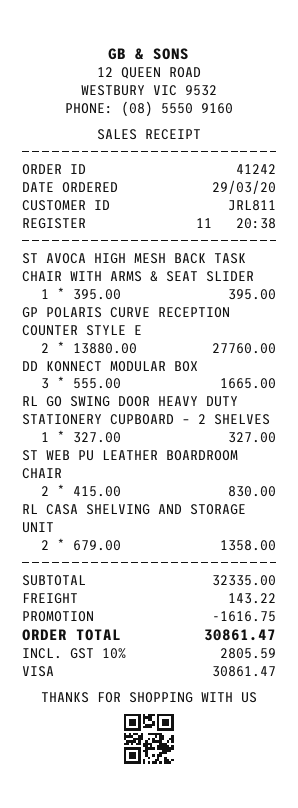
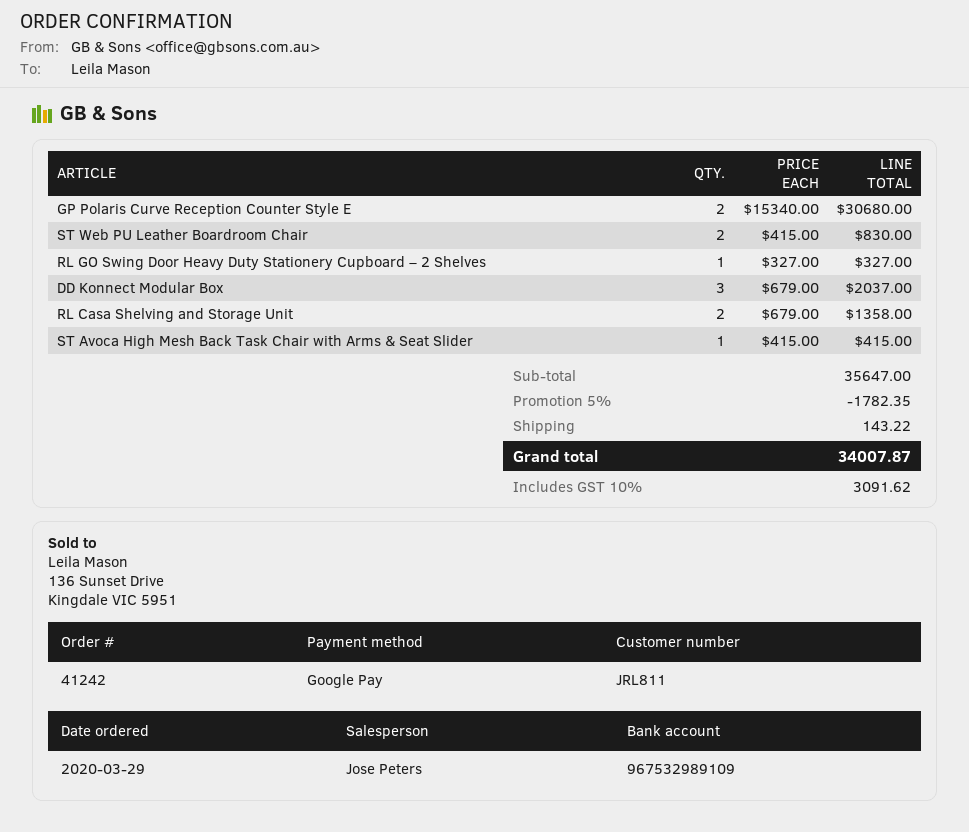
payment method: Visa -> Google Pay
ST AVOCA HIGH MESH BACK TASK CHAIR WITH ARMS & SEAT SLIDER: 1 x 395.00 = 395.00 -> 1 x 415.00 = 415.00
GP POLARIS CURVE RECEPTION COUNTER STYLE E: 2 x 13880.00 = 27760.00 -> 2 x 15340.00 = 30680.00
DD KONNECT MODULAR BOX: 3 x 555.00 = 1665.00 -> 3 x 679.00 = 2037.00
subtotal: 32335.00 -> 35647.00
discount: 1616.75 -> 1782.35
tax: 10% = 2805.59 -> 10% = 3091.62
total: 30861.47 -> 34007.87

